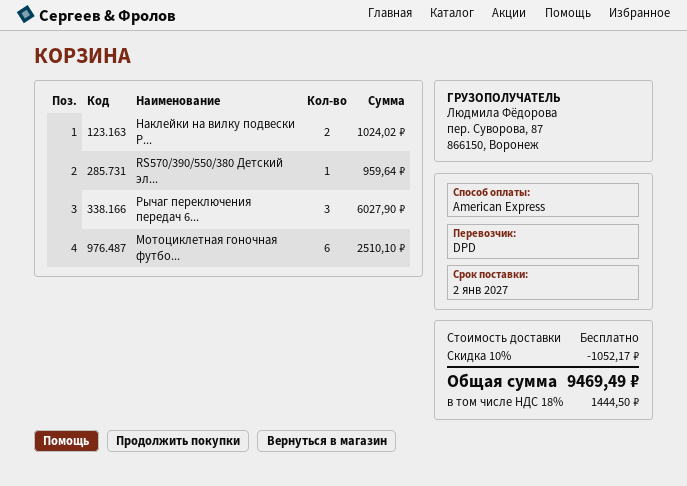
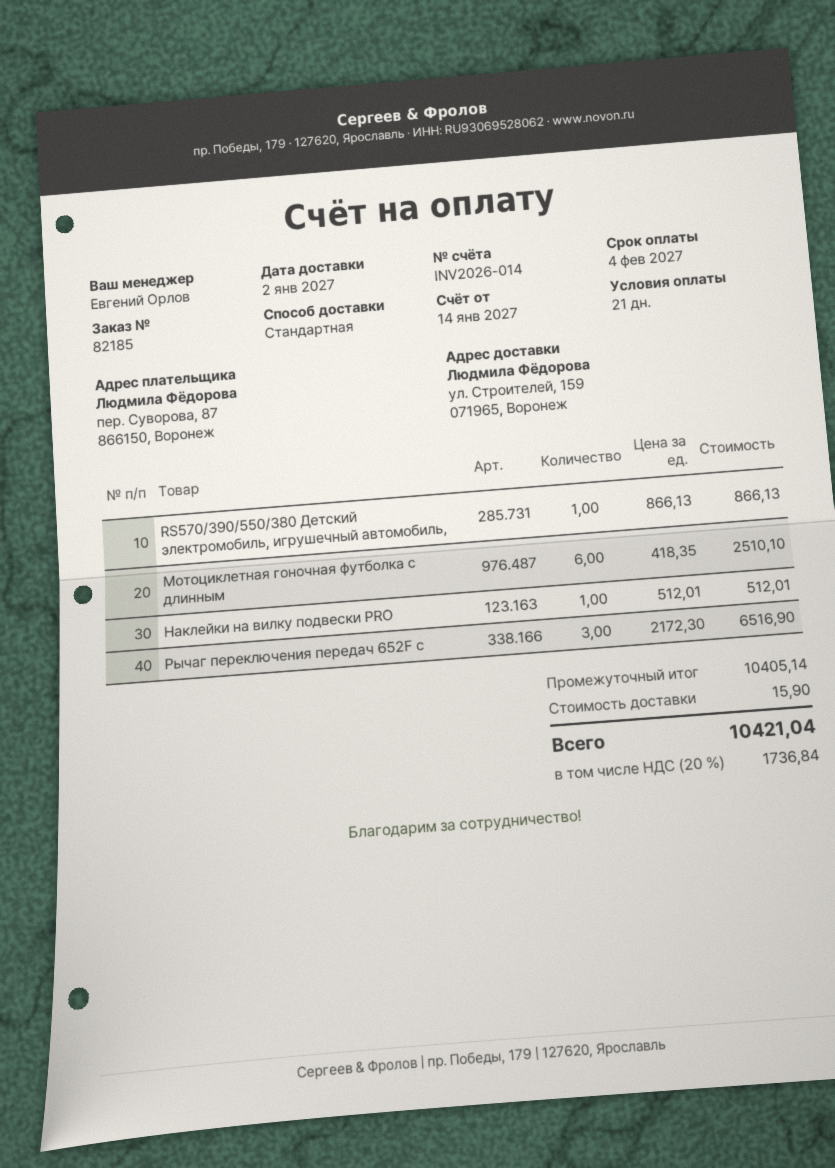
shipping method: DPD -> standard
ship to: пер. Суворова, 87, 866150, Воронеж -> ул. Строителей, 159, 071965, Воронеж
Наклейки на вилку подвески P...: 2 for 1024.02 -> 1 for 512.01
RS570/390/550/380 Детский эл...: 1 for 959.64 -> 1 for 866.13
Рычаг переключения передач 6...: 3 for 6027.90 -> 3 for 6516.90
discount: 10% = 1052.17 -> none
shipping: 0.00 -> 15.90
tax: 18% = 1444.50 -> 20% = 1736.84
total: 9469.49 -> 10421.04

